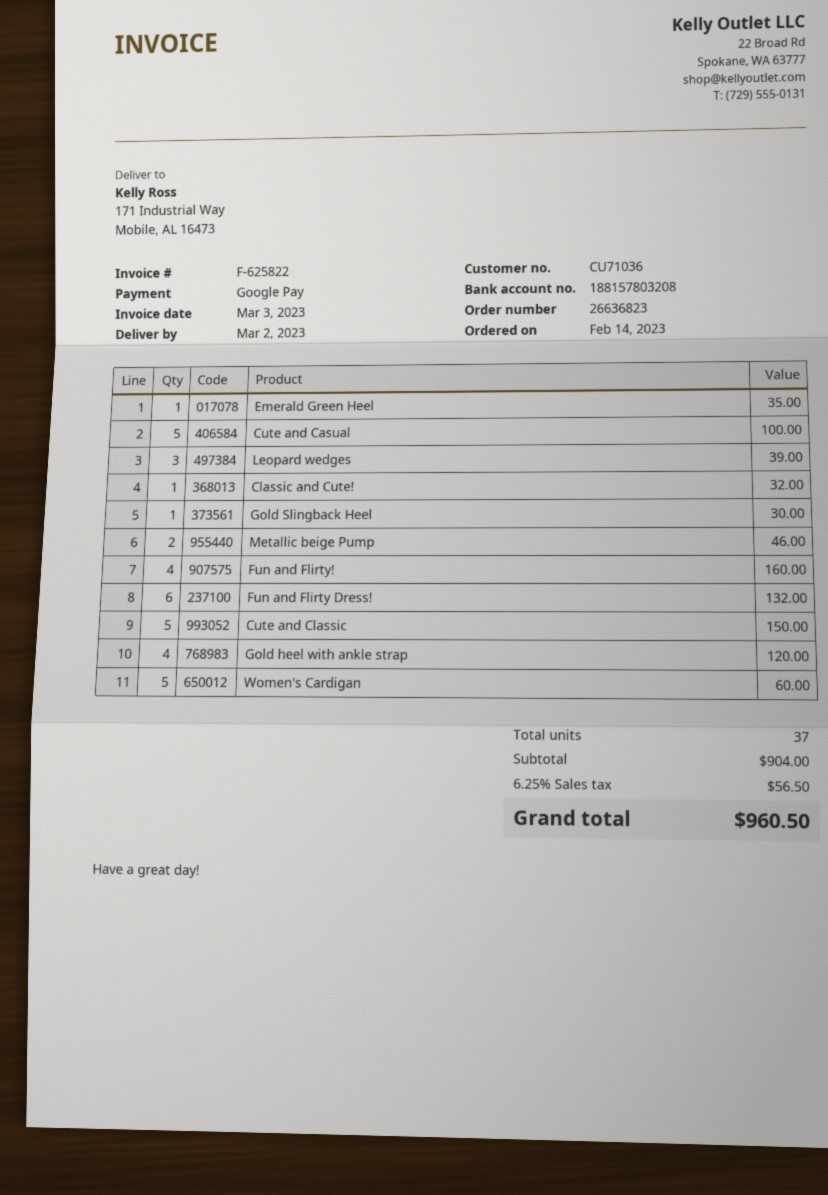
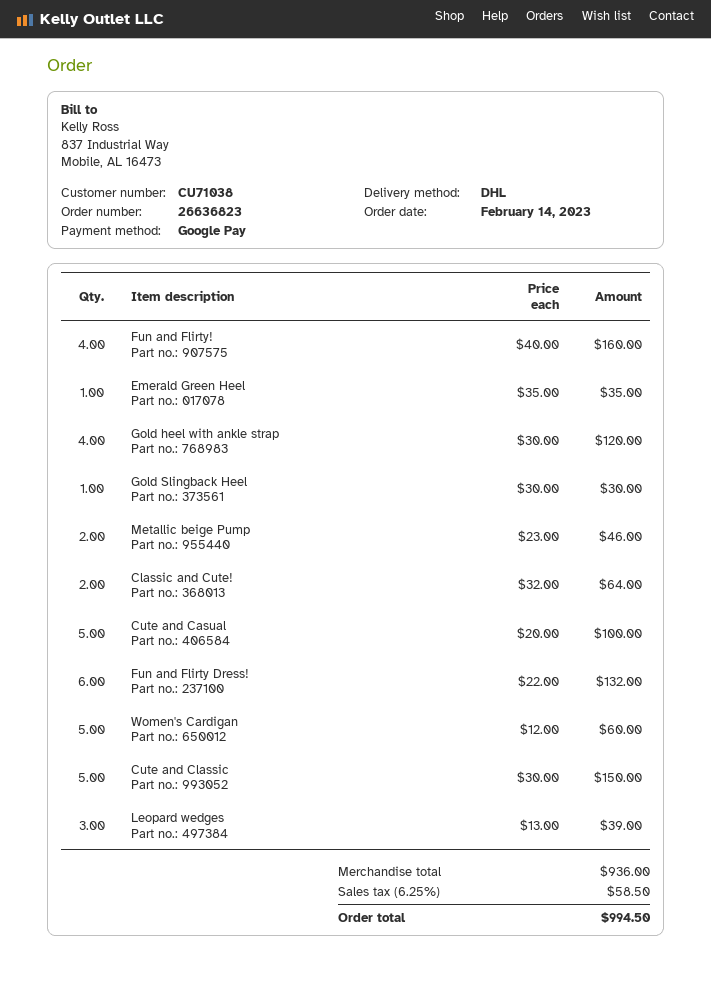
customer number: CU71036 -> CU71038
Classic and Cute!: 1 for 32.00 -> 2 for 64.00
subtotal: 904.00 -> 936.00
tax: 6.25% = 56.50 -> 6.25% = 58.50
total: 960.50 -> 994.50

